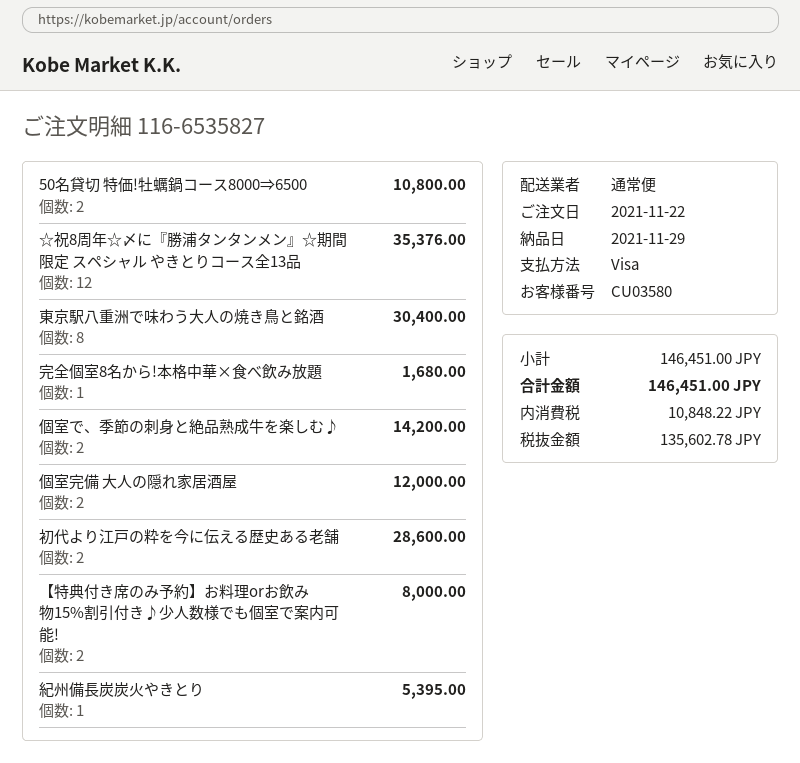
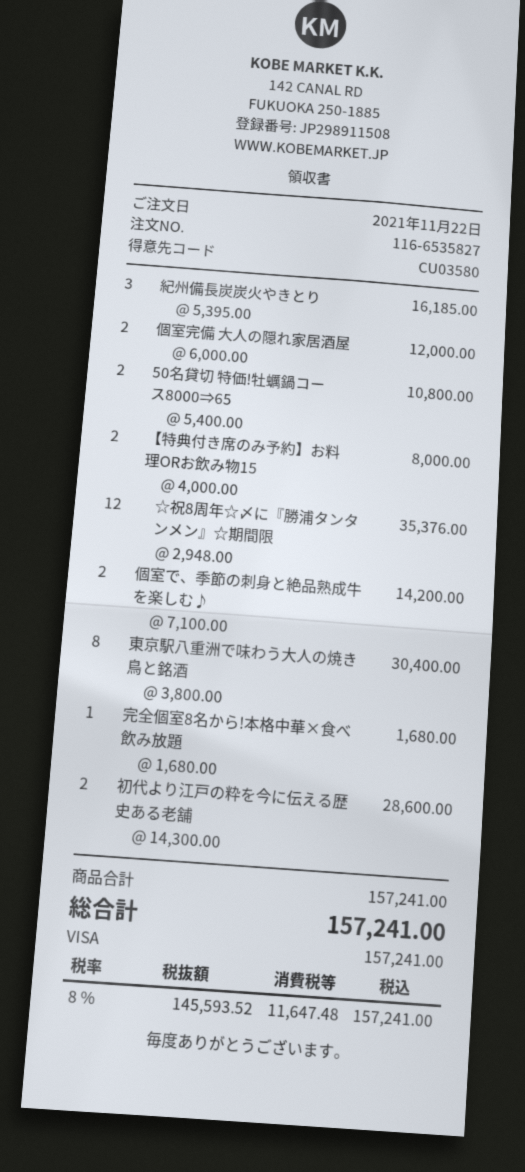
紀州備長炭炭火やきとり: 1 for 5395.00 -> 3 for 16185.00
subtotal: 146451.00 -> 157241.00
net: 135602.78 -> 145593.52
tax: 10848.22 -> 11647.48
total: 146451.00 -> 157241.00

